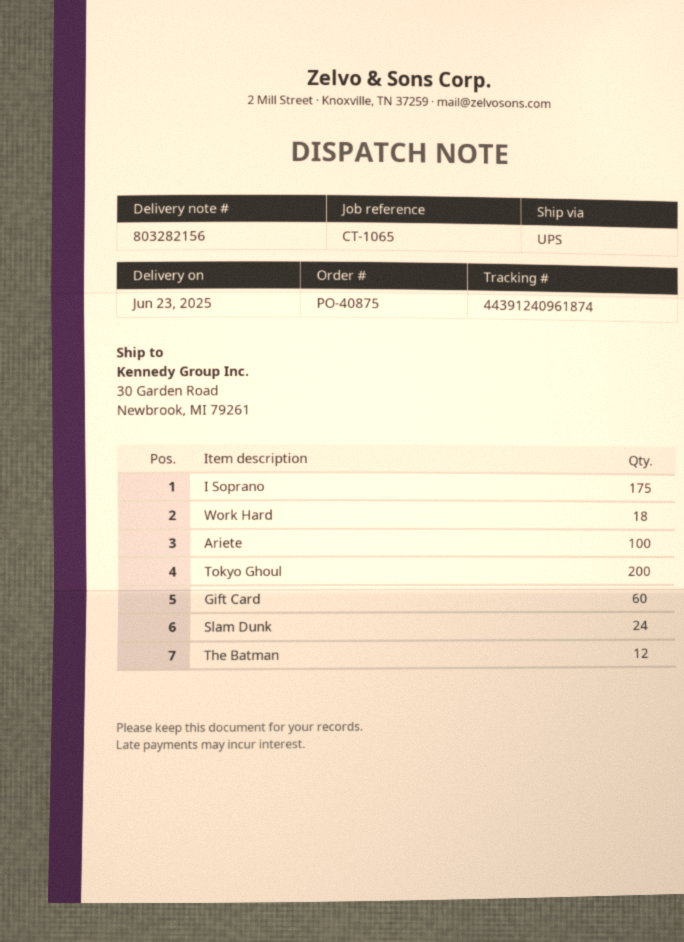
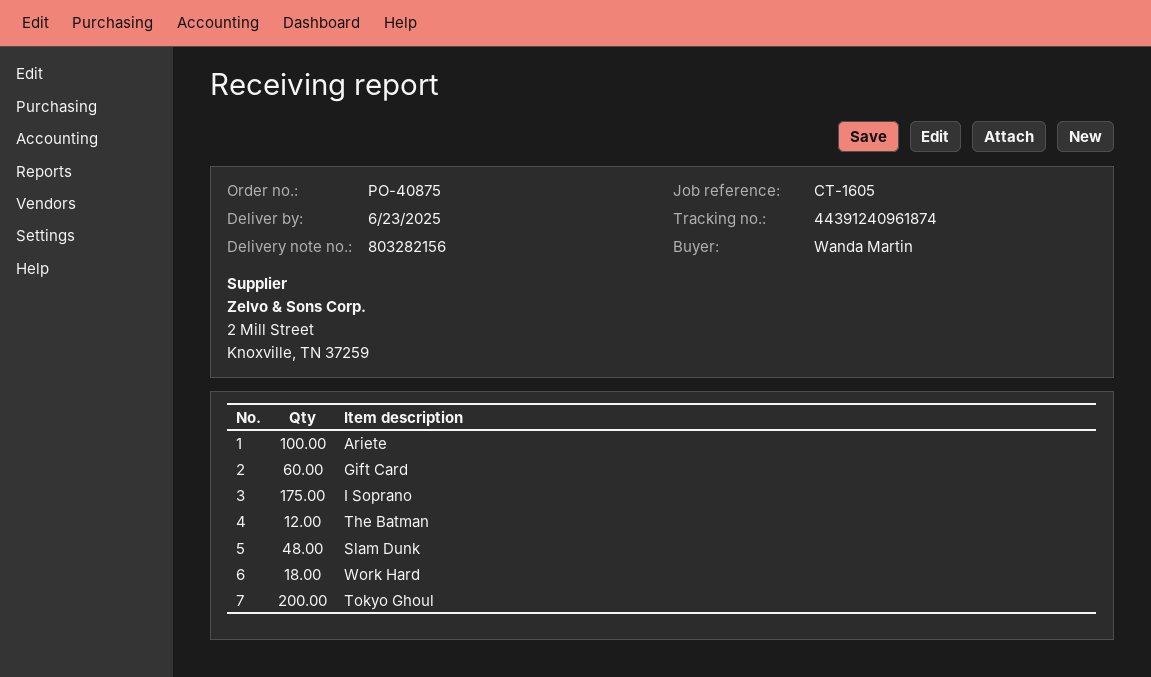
reference: CT-1065 -> CT-1605
Slam Dunk: 24 -> 48

